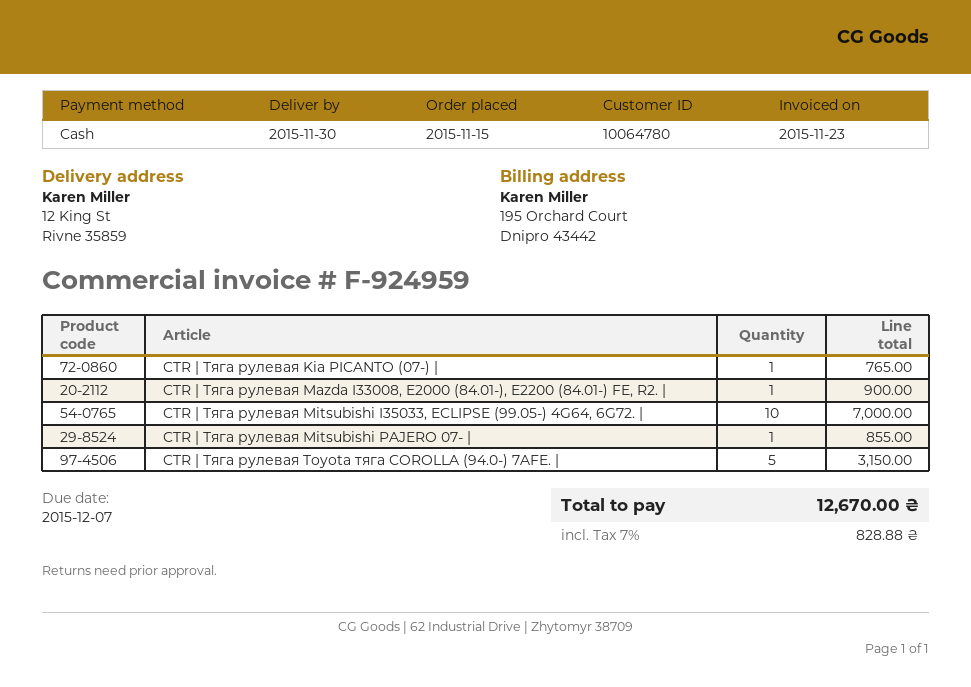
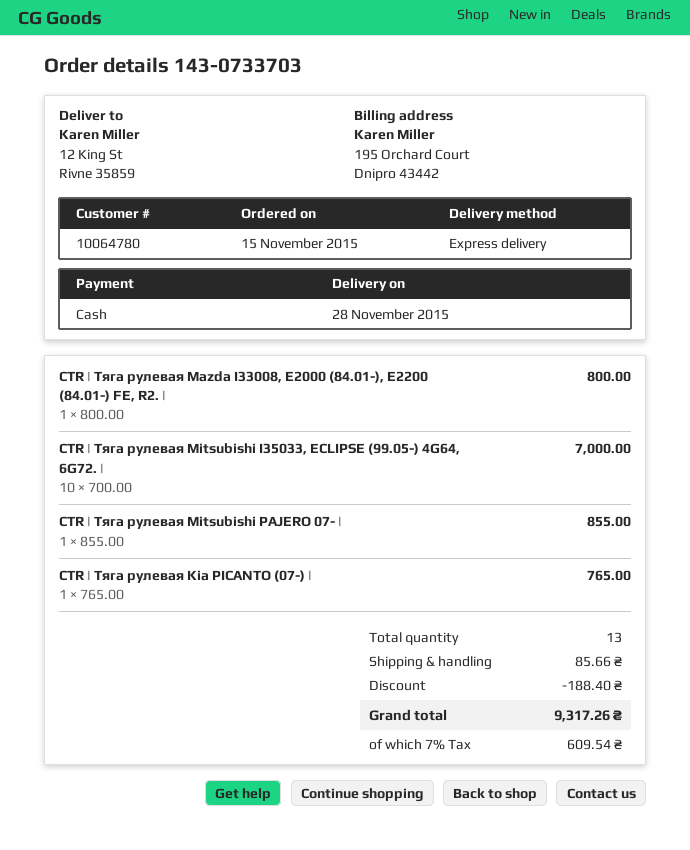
delivery date: 2015-11-30 -> 2015-11-28
CTR | Тяга рулевая Mazda I33008, E2000 (84.01-), E2200 (84.01-) FE, R2. |: 1 for 900.00 -> 1 for 800.00
CTR | Тяга рулевая Toyota тяга COROLLA (94.0-) 7AFE. |: 5 for 3150.00 -> none
discount: none -> 188.40
shipping: none -> 85.66
tax: 7% = 828.88 -> 7% = 609.54
total: 12670.00 -> 9317.26

